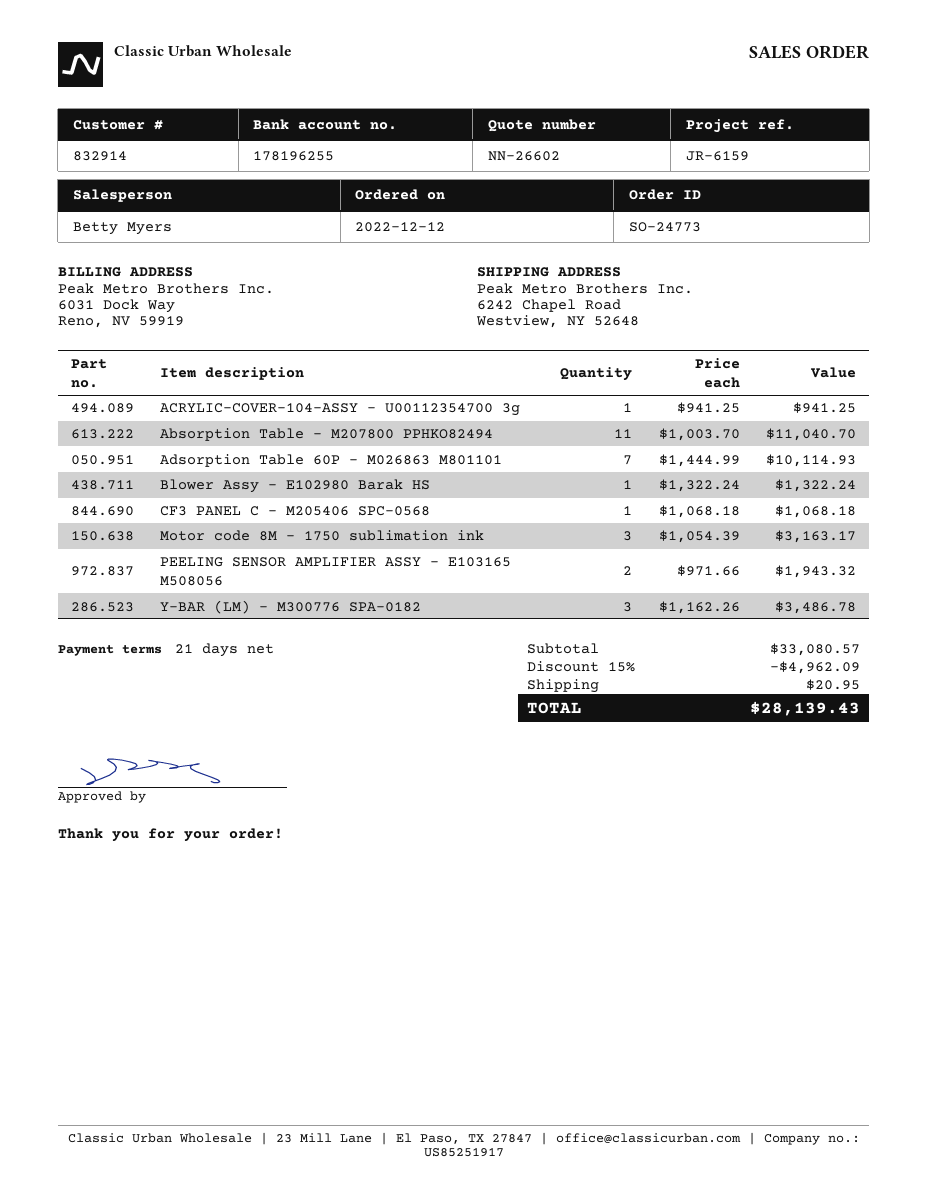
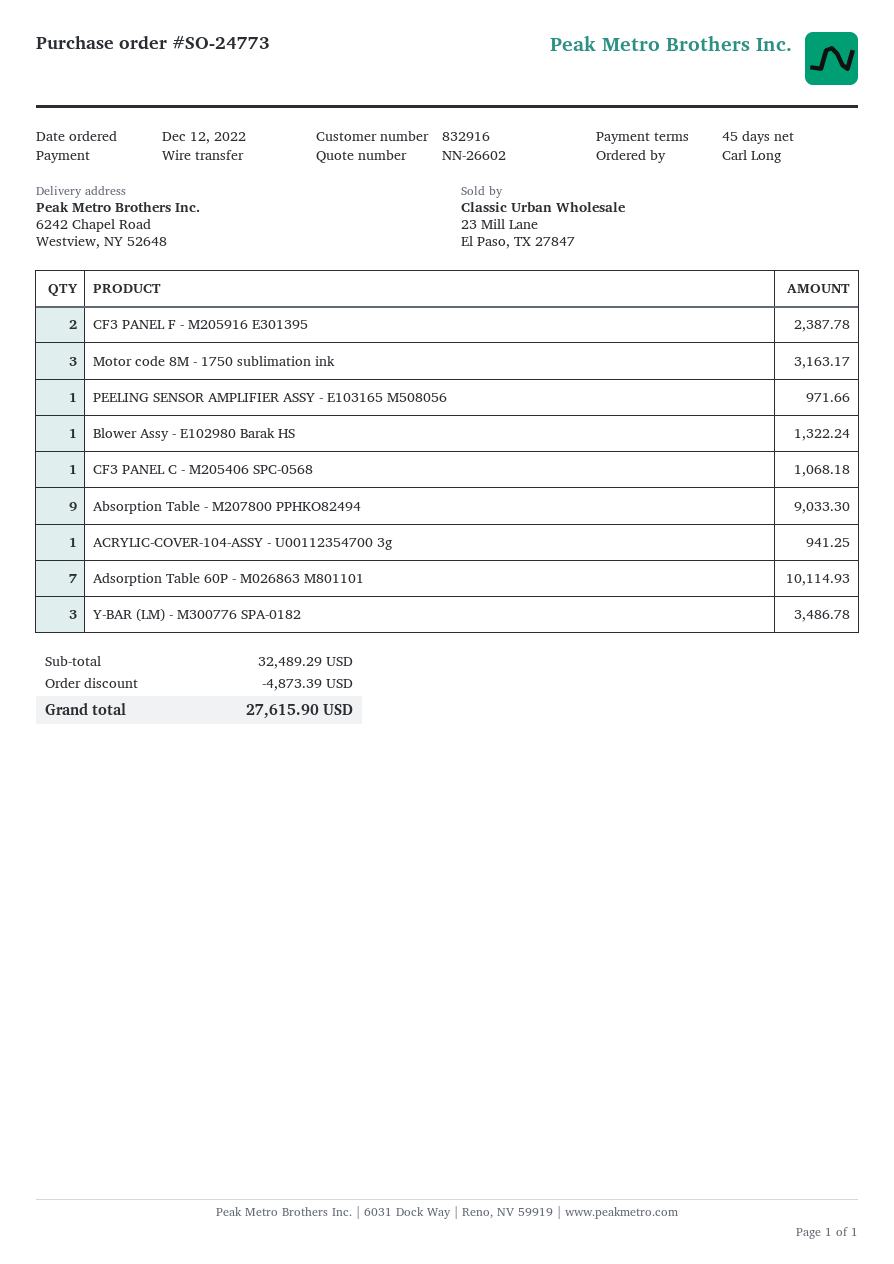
payment terms: 21 days -> 45 days
customer number: 832914 -> 832916
Absorption Table - M207800 PPHKO82494: 11 for 11040.70 -> 9 for 9033.30
PEELING SENSOR AMPLIFIER ASSY - E103165 M508056: 2 for 1943.32 -> 1 for 971.66
CF3 PANEL F - M205916 E301395: none -> 2 for 2387.78
subtotal: 33080.57 -> 32489.29
discount: 4962.09 -> 4873.39
shipping: 20.95 -> none
total: 28139.43 -> 27615.90

